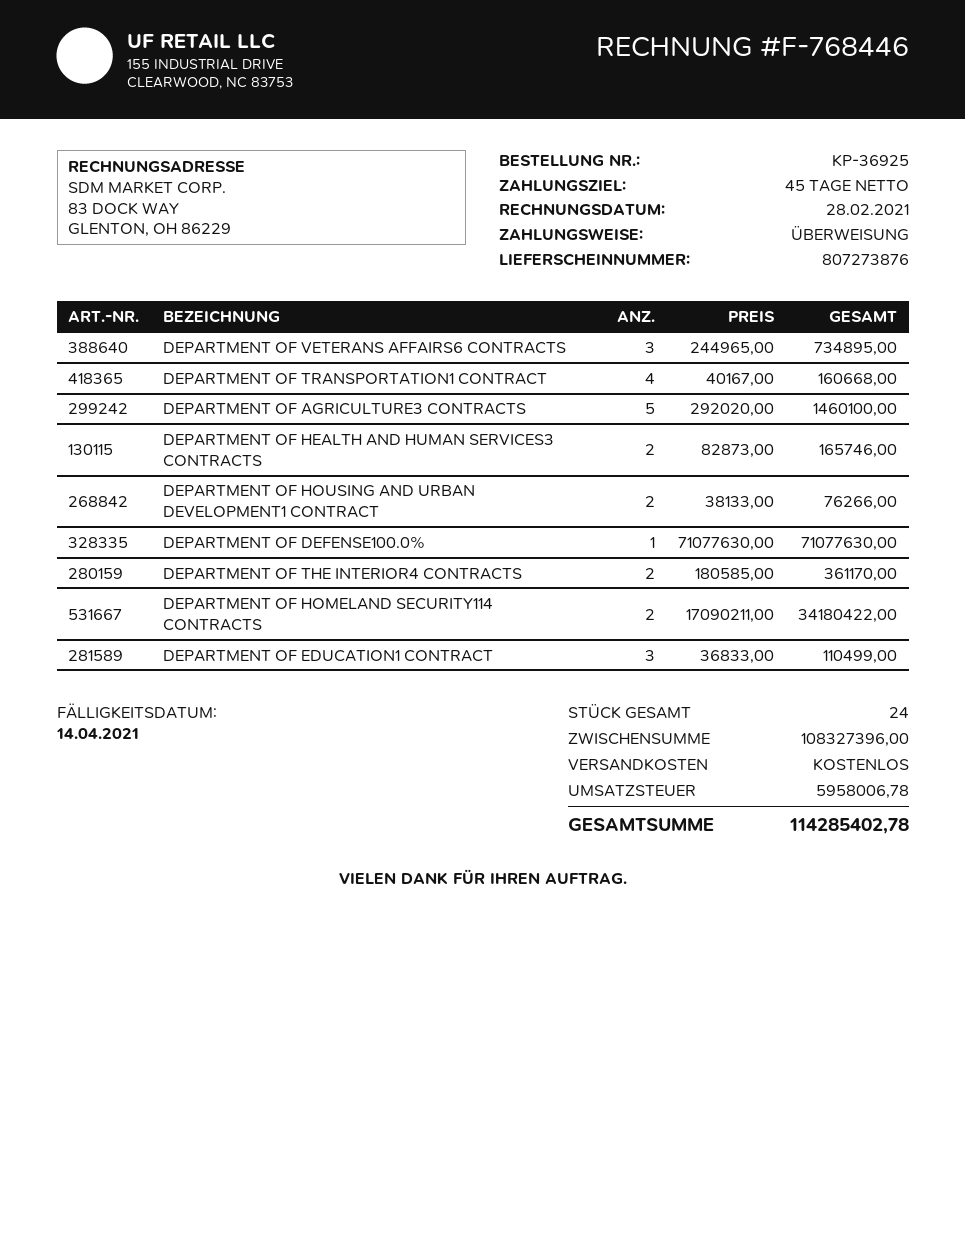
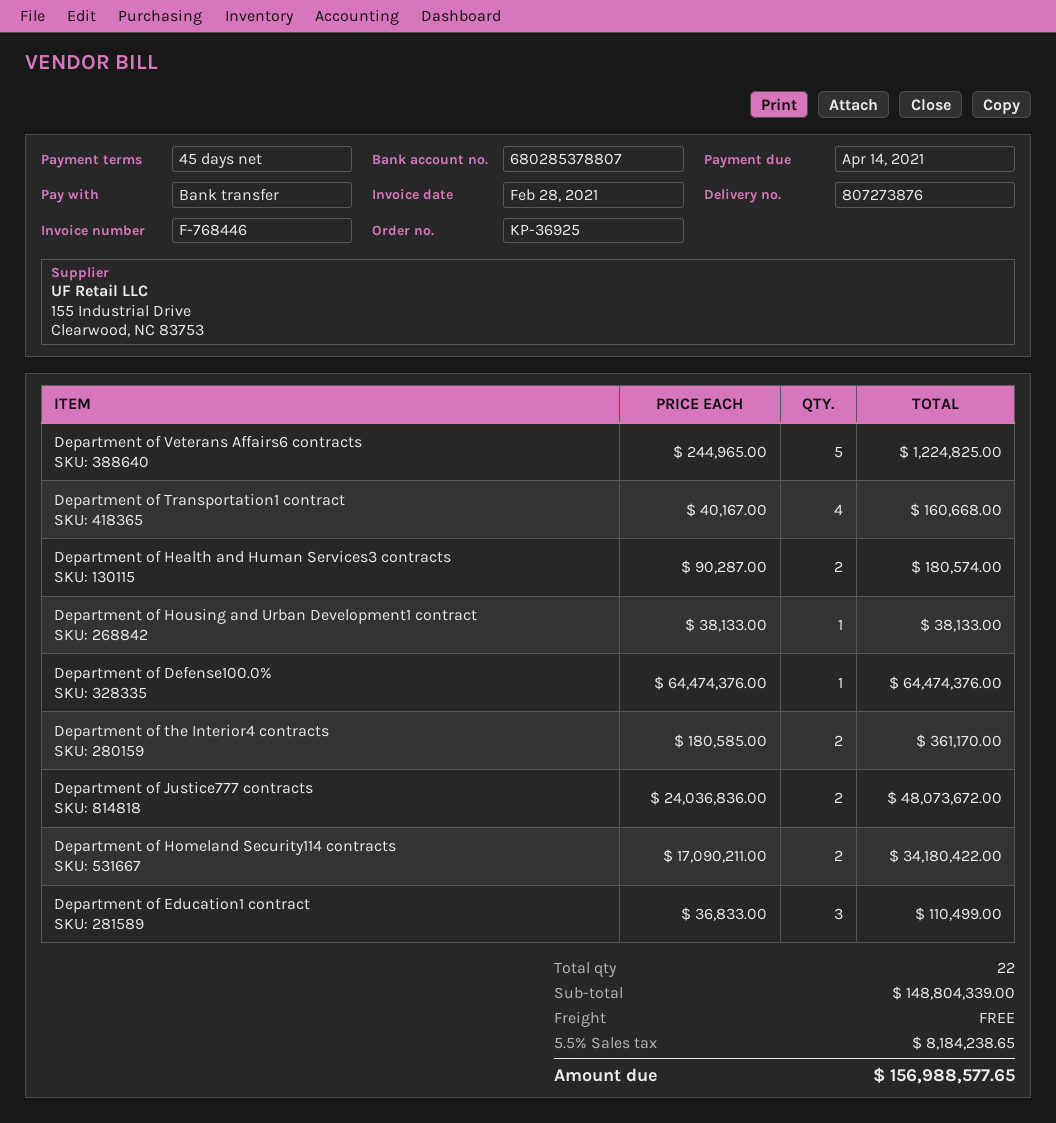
DEPARTMENT OF VETERANS AFFAIRS6 CONTRACTS: 3 x 244965.00 = 734895.00 -> 5 x 244965.00 = 1224825.00
DEPARTMENT OF AGRICULTURE3 CONTRACTS: 5 x 292020.00 = 1460100.00 -> none
DEPARTMENT OF HEALTH AND HUMAN SERVICES3 CONTRACTS: 2 x 82873.00 = 165746.00 -> 2 x 90287.00 = 180574.00
DEPARTMENT OF HOUSING AND URBAN DEVELOPMENT1 CONTRACT: 2 x 38133.00 = 76266.00 -> 1 x 38133.00 = 38133.00
DEPARTMENT OF DEFENSE100.0%: 1 x 71077630.00 = 71077630.00 -> 1 x 64474376.00 = 64474376.00
Department of Justice777 contracts: none -> 2 x 24036836.00 = 48073672.00
total quantity: 24 -> 22
subtotal: 108327396.00 -> 148804339.00
tax: 5958006.78 -> 8184238.65
total: 114285402.78 -> 156988577.65

